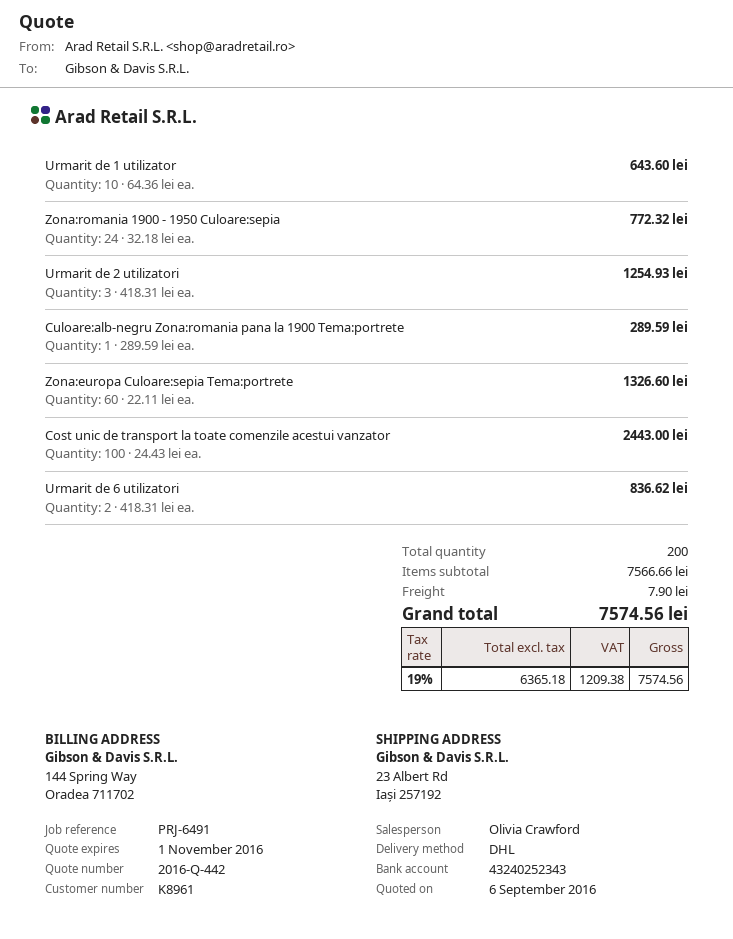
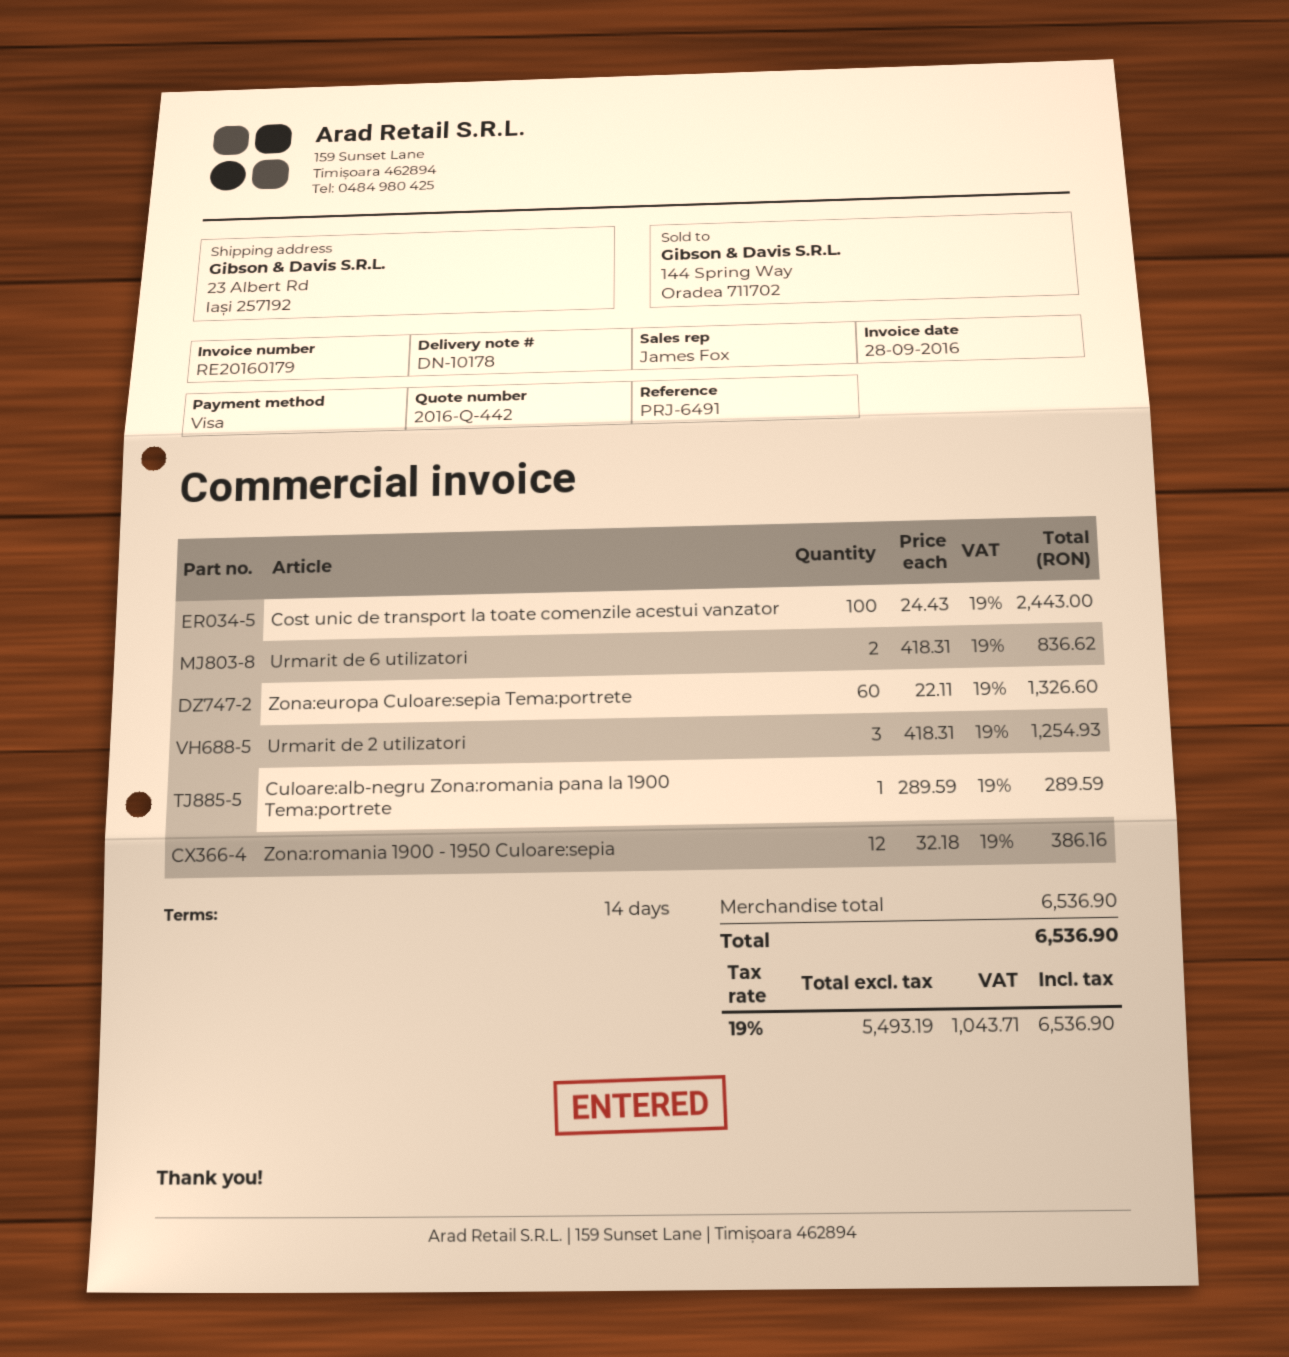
sales rep: Olivia Crawford -> James Fox
Urmarit de 1 utilizator: 10 x 64.36 = 643.60 -> none
Zona:romania 1900 - 1950 Culoare:sepia: 24 x 32.18 = 772.32 -> 12 x 32.18 = 386.16
subtotal: 7566.66 -> 6536.90
shipping: 7.90 -> none
net: 6365.18 -> 5493.19
tax: 19% = 1209.38 -> 19% = 1043.71
total: 7574.56 -> 6536.90

